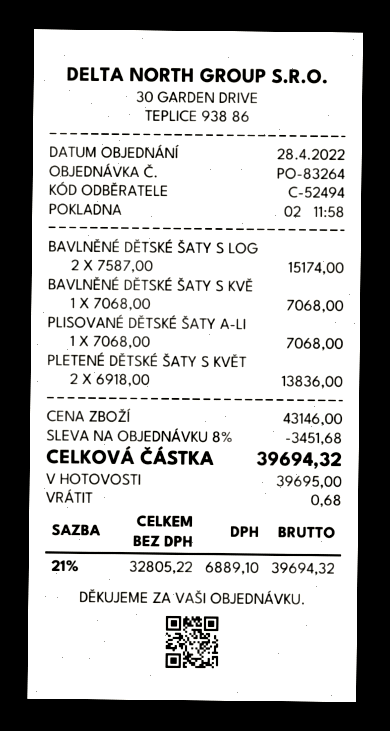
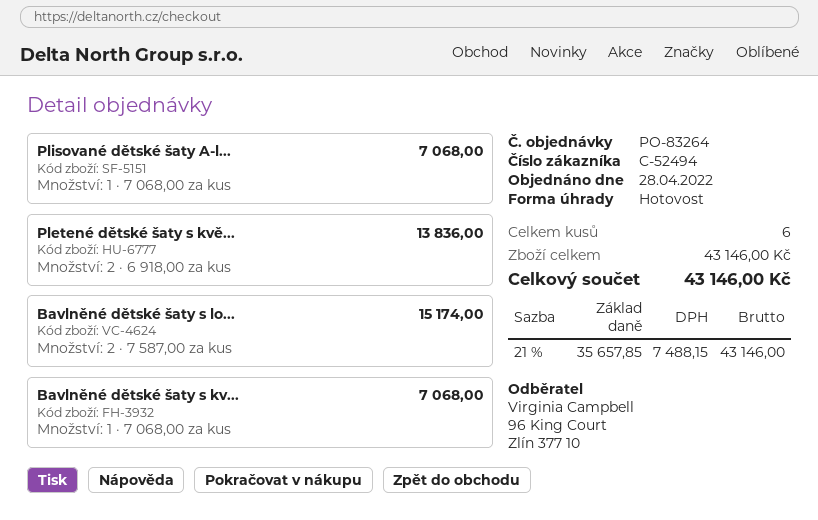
discount: 8% = 3451.68 -> none
net: 32805.22 -> 35657.85
tax: 21% = 6889.10 -> 21% = 7488.15
total: 39694.32 -> 43146.00

